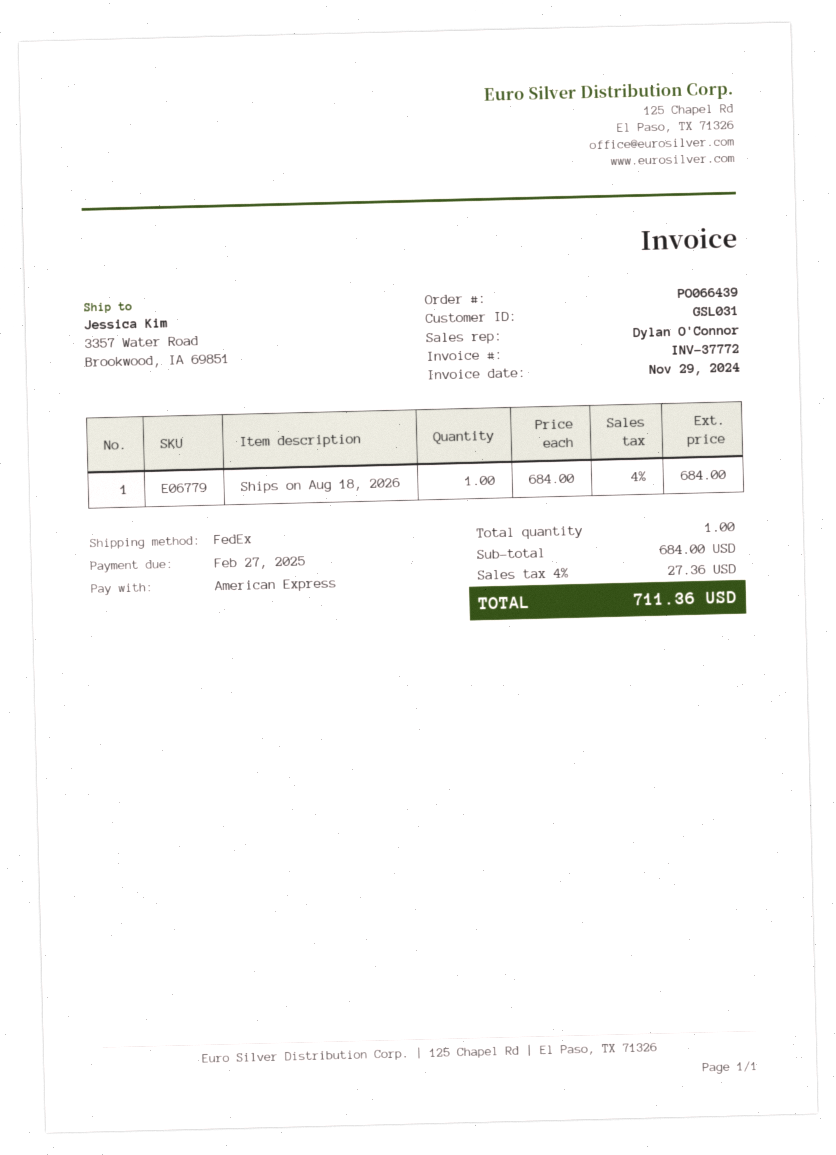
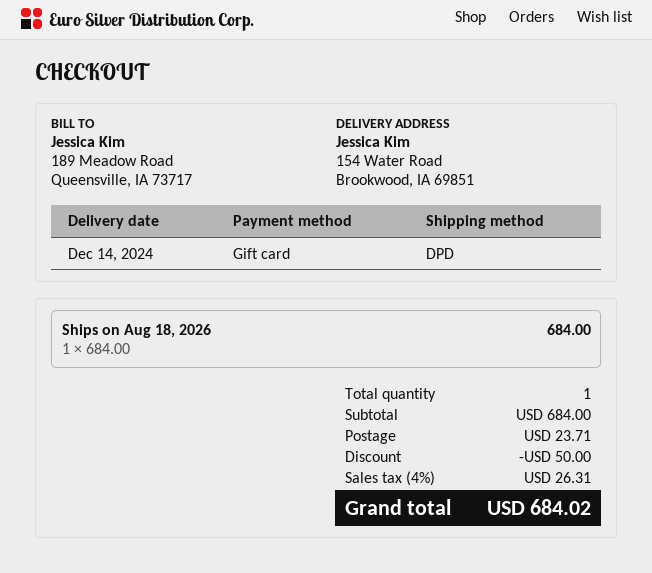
payment method: American Express -> gift card
shipping method: FedEx -> DPD
ship to: 3357 Water Road, Brookwood, IA 69851 -> 154 Water Road, Brookwood, IA 69851
discount: none -> 50.00
shipping: none -> 23.71
tax: 4% = 27.36 -> 4% = 26.31
total: 711.36 -> 684.02

